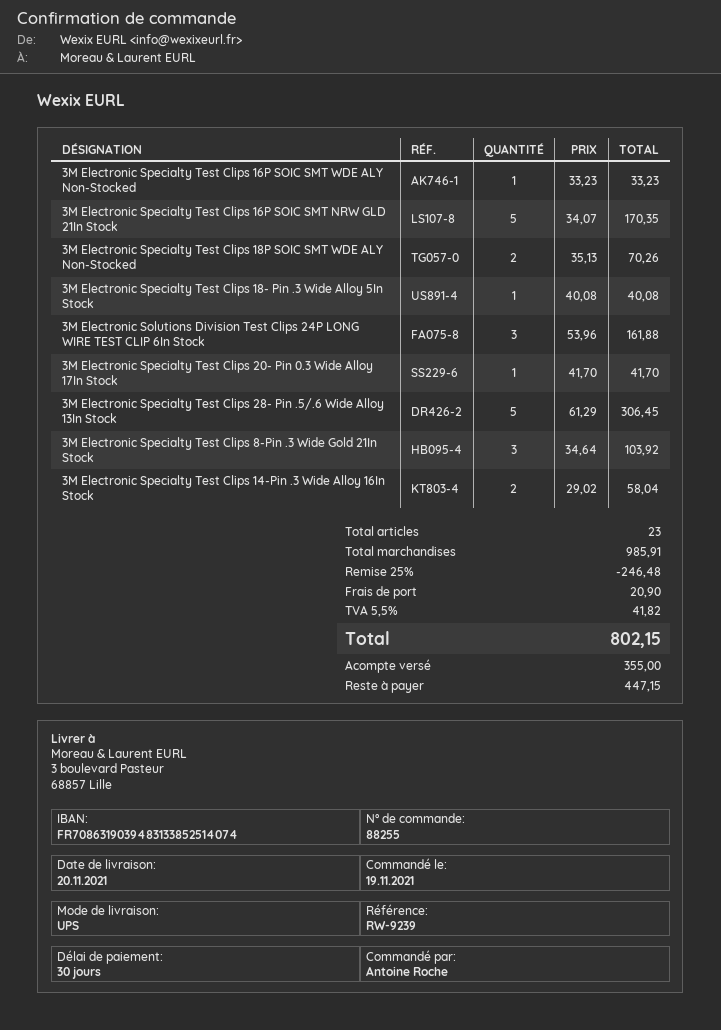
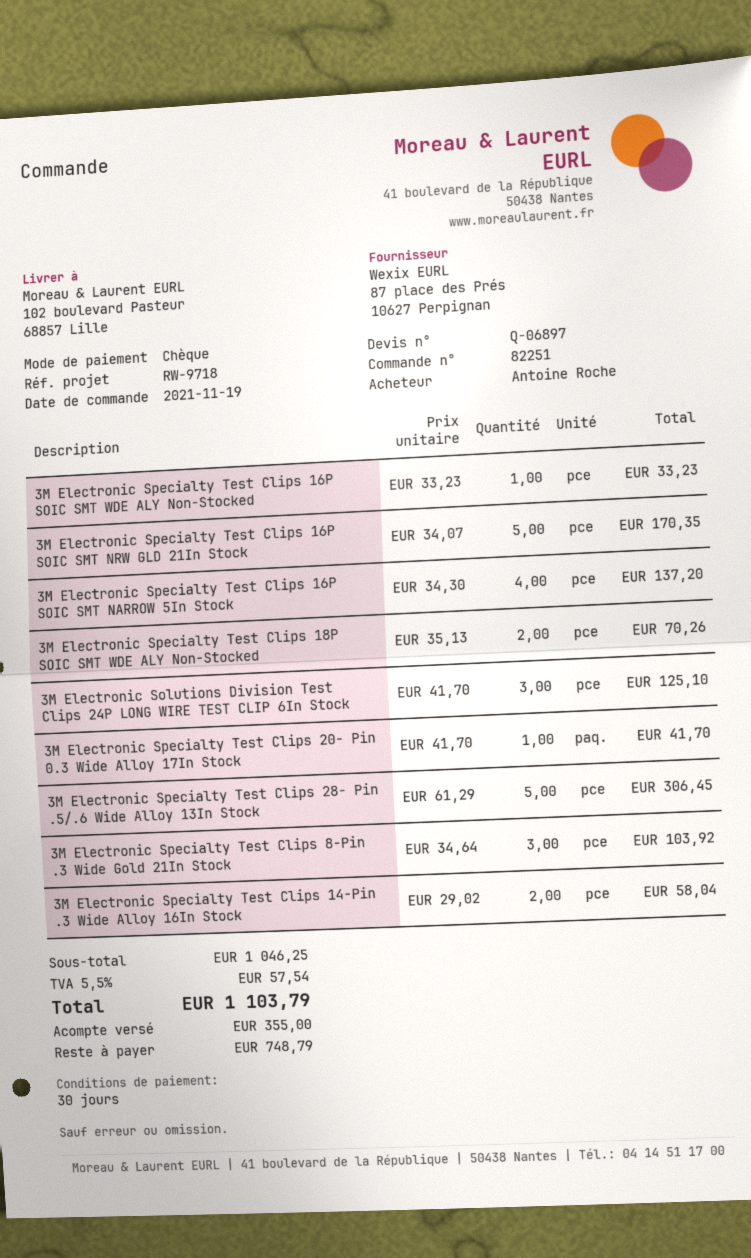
order number: 88255 -> 82251
reference: RW-9239 -> RW-9718
ship to: 3 boulevard Pasteur, 68857 Lille -> 102 boulevard Pasteur, 68857 Lille
3M Electronic Specialty Test Clips 18- Pin .3 Wide Alloy 5In Stock: 1 x 40.08 = 40.08 -> none
3M Electronic Solutions Division Test Clips 24P LONG WIRE TEST CLIP 6In Stock: 3 x 53.96 = 161.88 -> 3 x 41.70 = 125.10
3M Electronic Specialty Test Clips 16P SOIC SMT NARROW 5In Stock: none -> 4 x 34.30 = 137.20
subtotal: 985.91 -> 1046.25
discount: 25% = 246.48 -> none
shipping: 20.90 -> none
tax: 5.5% = 41.82 -> 5.5% = 57.54
total: 802.15 -> 1103.79
balance: 447.15 -> 748.79

